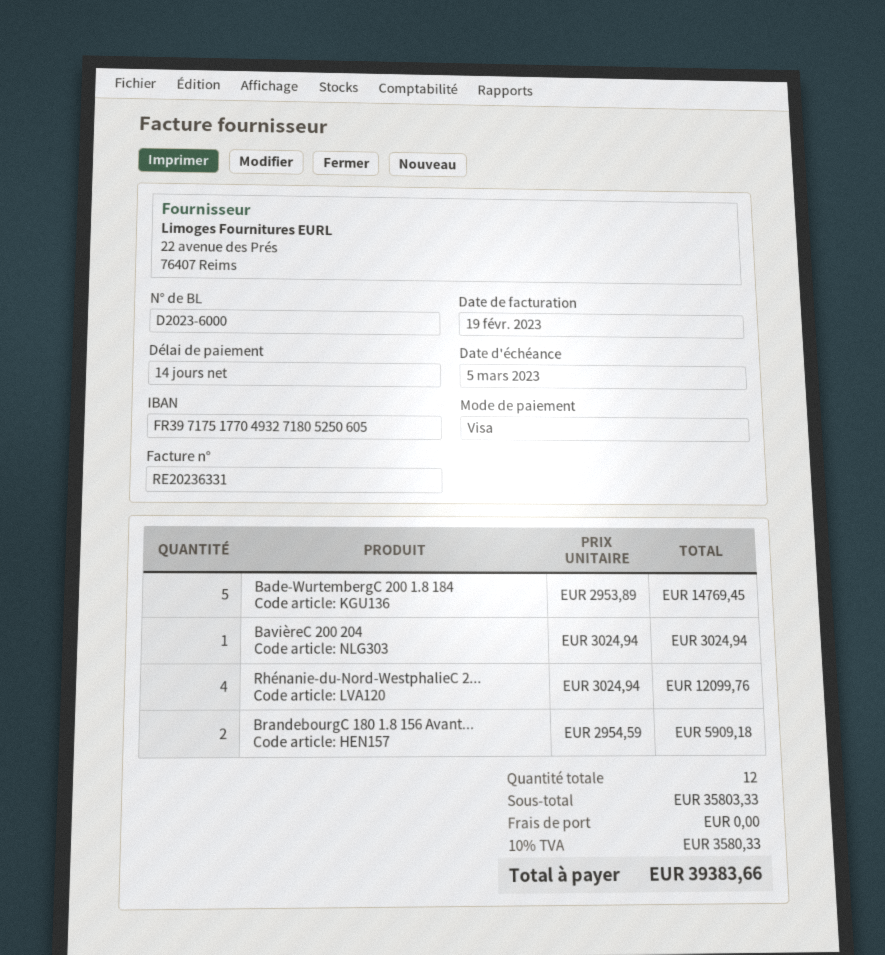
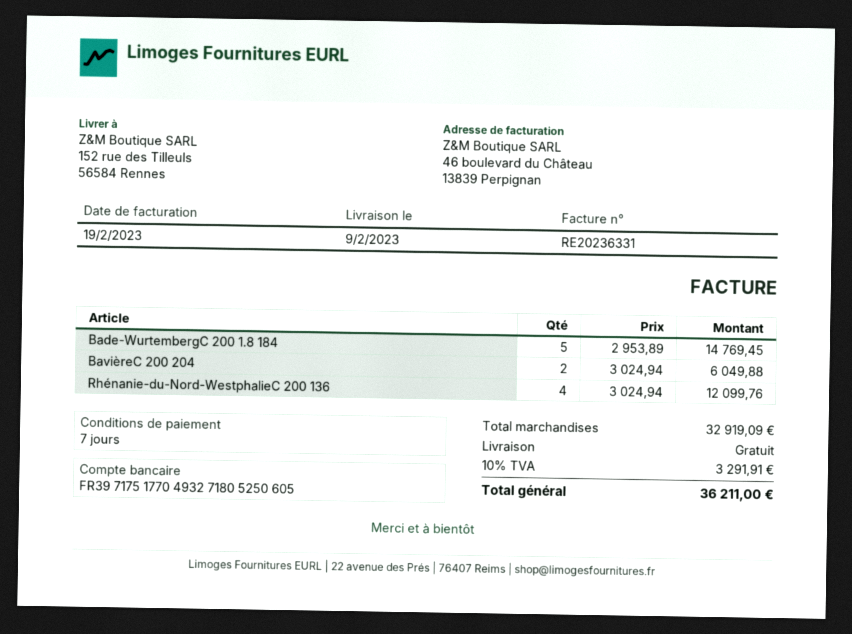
payment terms: 14 days -> 7 days
BavièreC 200 204: 1 x 3024.94 = 3024.94 -> 2 x 3024.94 = 6049.88
BrandebourgC 180 1.8 156 Avant...: 2 x 2954.59 = 5909.18 -> none
subtotal: 35803.33 -> 32919.09
tax: 10% = 3580.33 -> 10% = 3291.91
total: 39383.66 -> 36211.00

